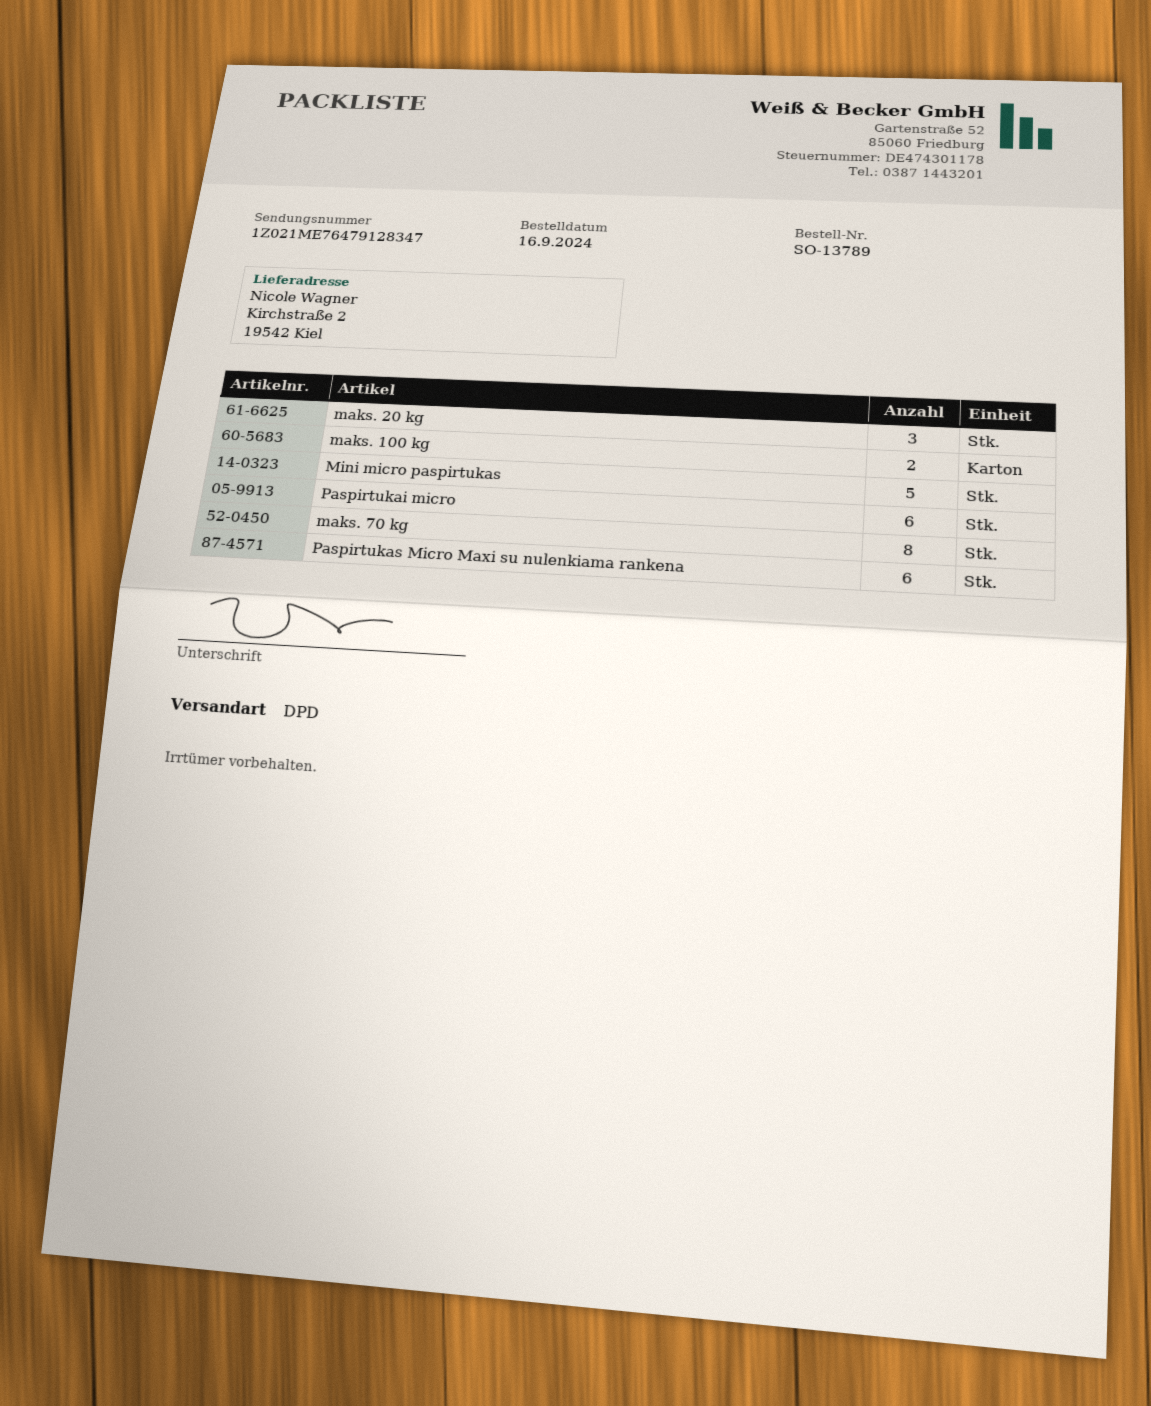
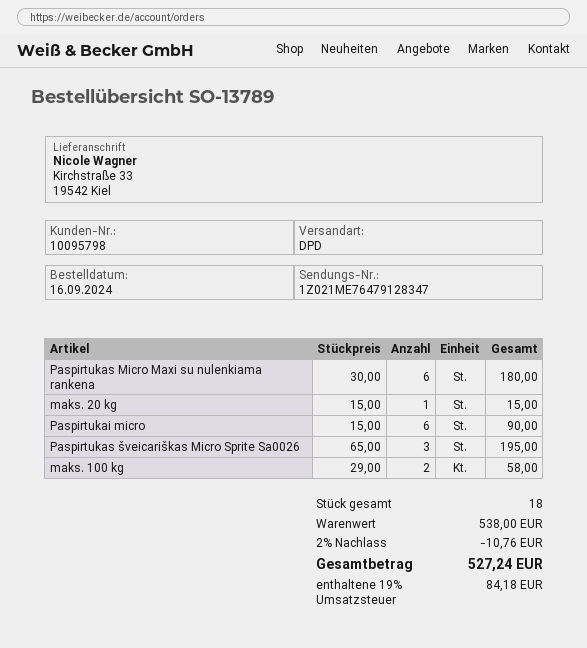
ship to: Kirchstraße 2, 19542 Kiel -> Kirchstraße 33, 19542 Kiel
maks. 20 kg: 3 -> 1
Mini micro paspirtukas: 5 -> none
maks. 70 kg: 8 -> none
Paspirtukas šveicariškas Micro Sprite Sa0026: none -> 3

